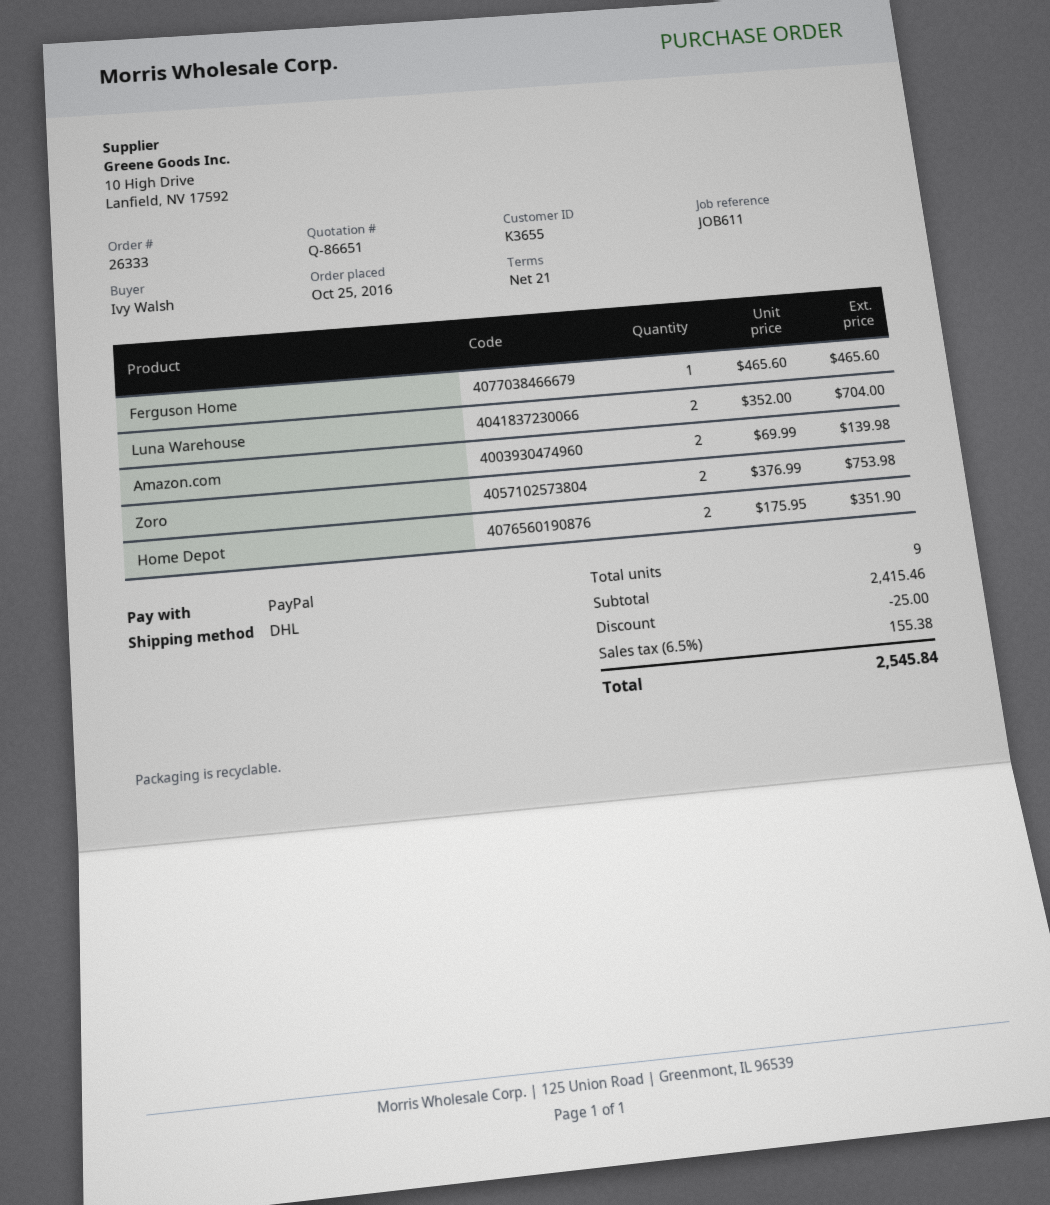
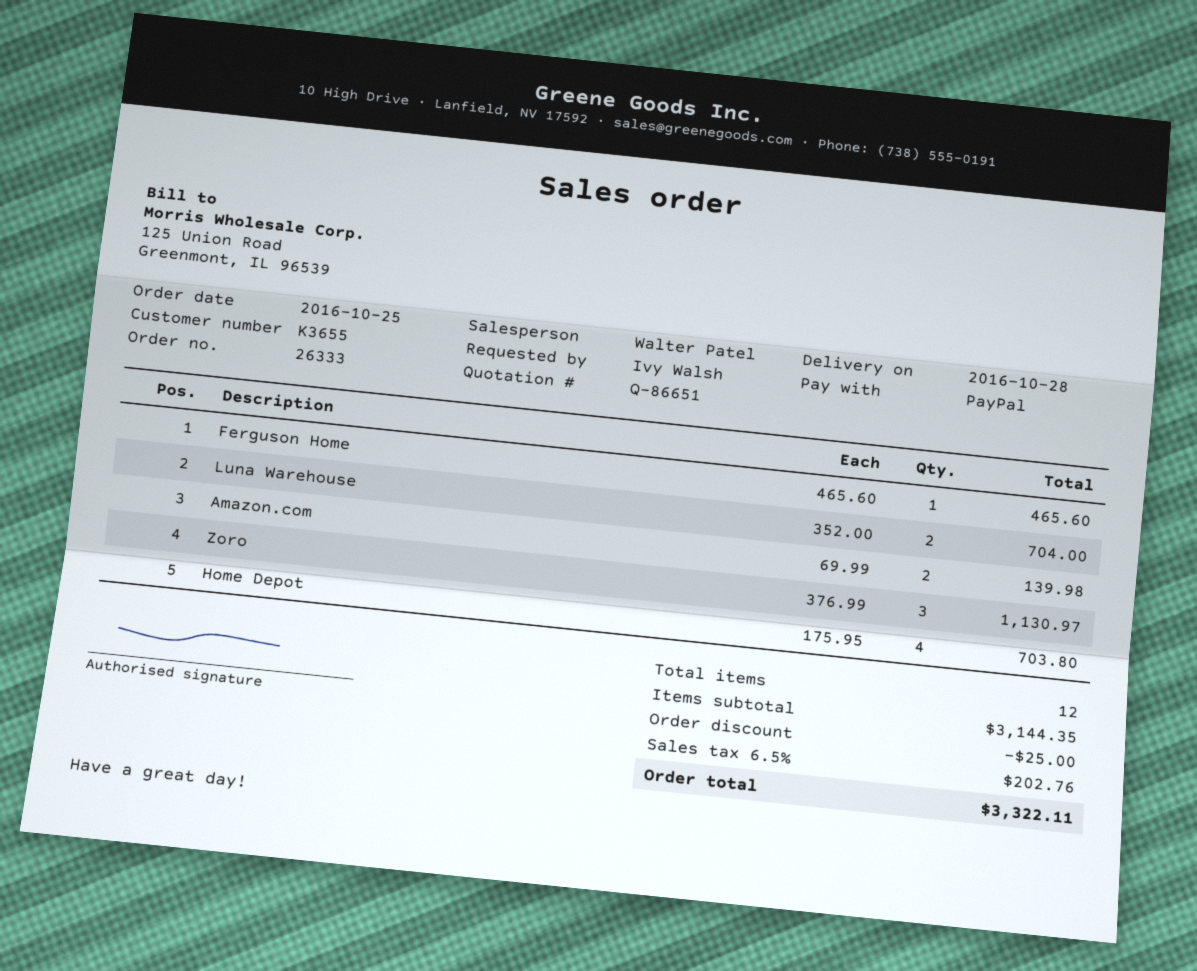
Zoro: 2 x 376.99 = 753.98 -> 3 x 376.99 = 1130.97
Home Depot: 2 x 175.95 = 351.90 -> 4 x 175.95 = 703.80
total quantity: 9 -> 12
subtotal: 2415.46 -> 3144.35
tax: 6.5% = 155.38 -> 6.5% = 202.76
total: 2545.84 -> 3322.11

